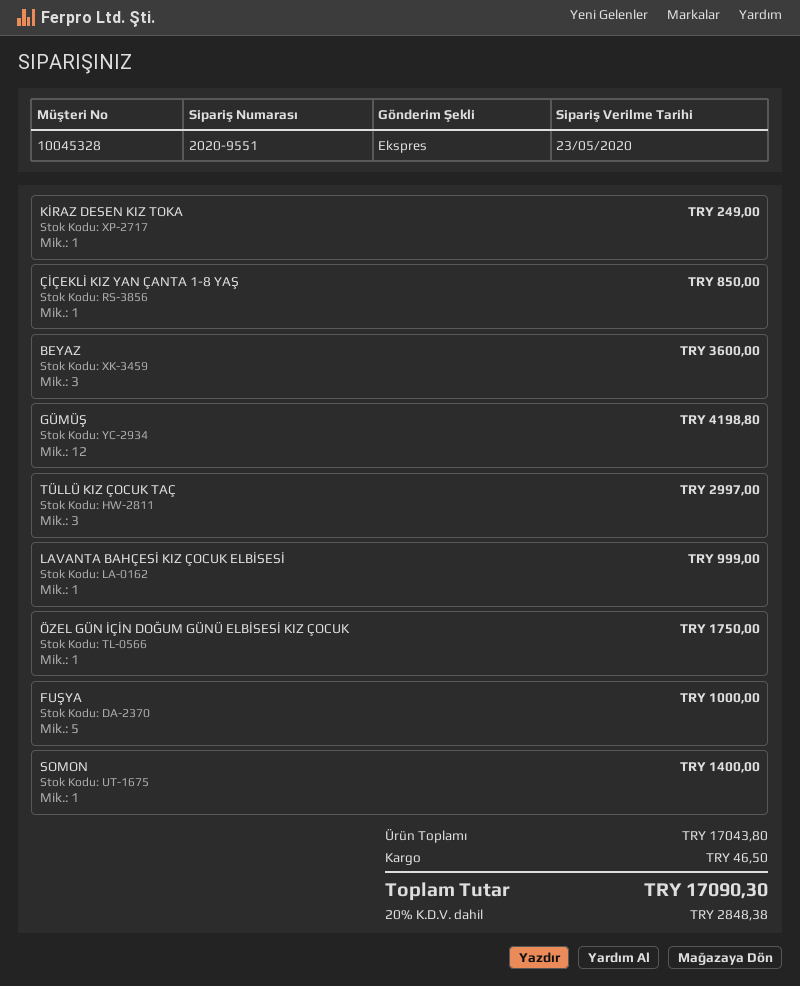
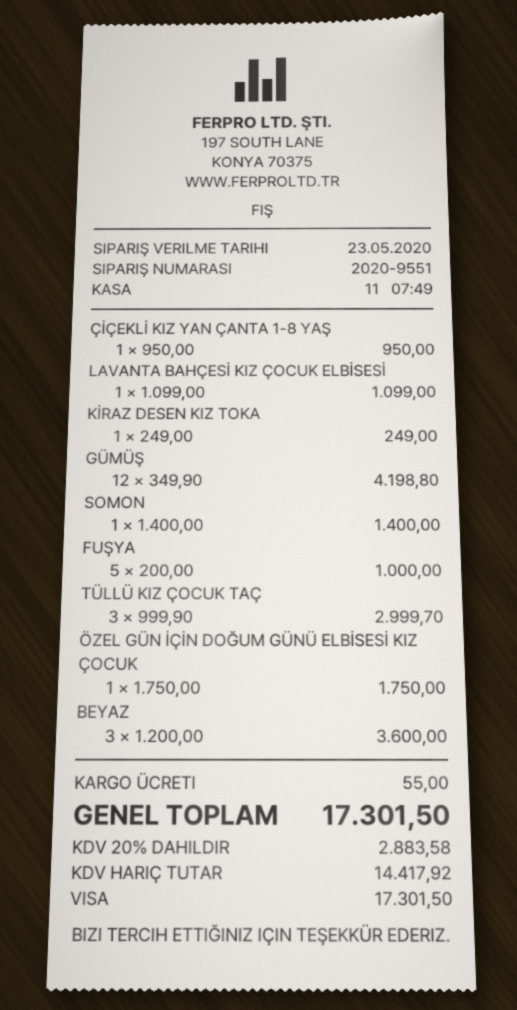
ÇİÇEKLİ KIZ YAN ÇANTA 1-8 YAŞ: 1 for 850.00 -> 1 for 950.00
TÜLLÜ KIZ ÇOCUK TAÇ: 3 for 2997.00 -> 3 for 2999.70
LAVANTA BAHÇESİ KIZ ÇOCUK ELBİSESİ: 1 for 999.00 -> 1 for 1099.00
shipping: 46.50 -> 55.00
tax: 20% = 2848.38 -> 20% = 2883.58
total: 17090.30 -> 17301.50

